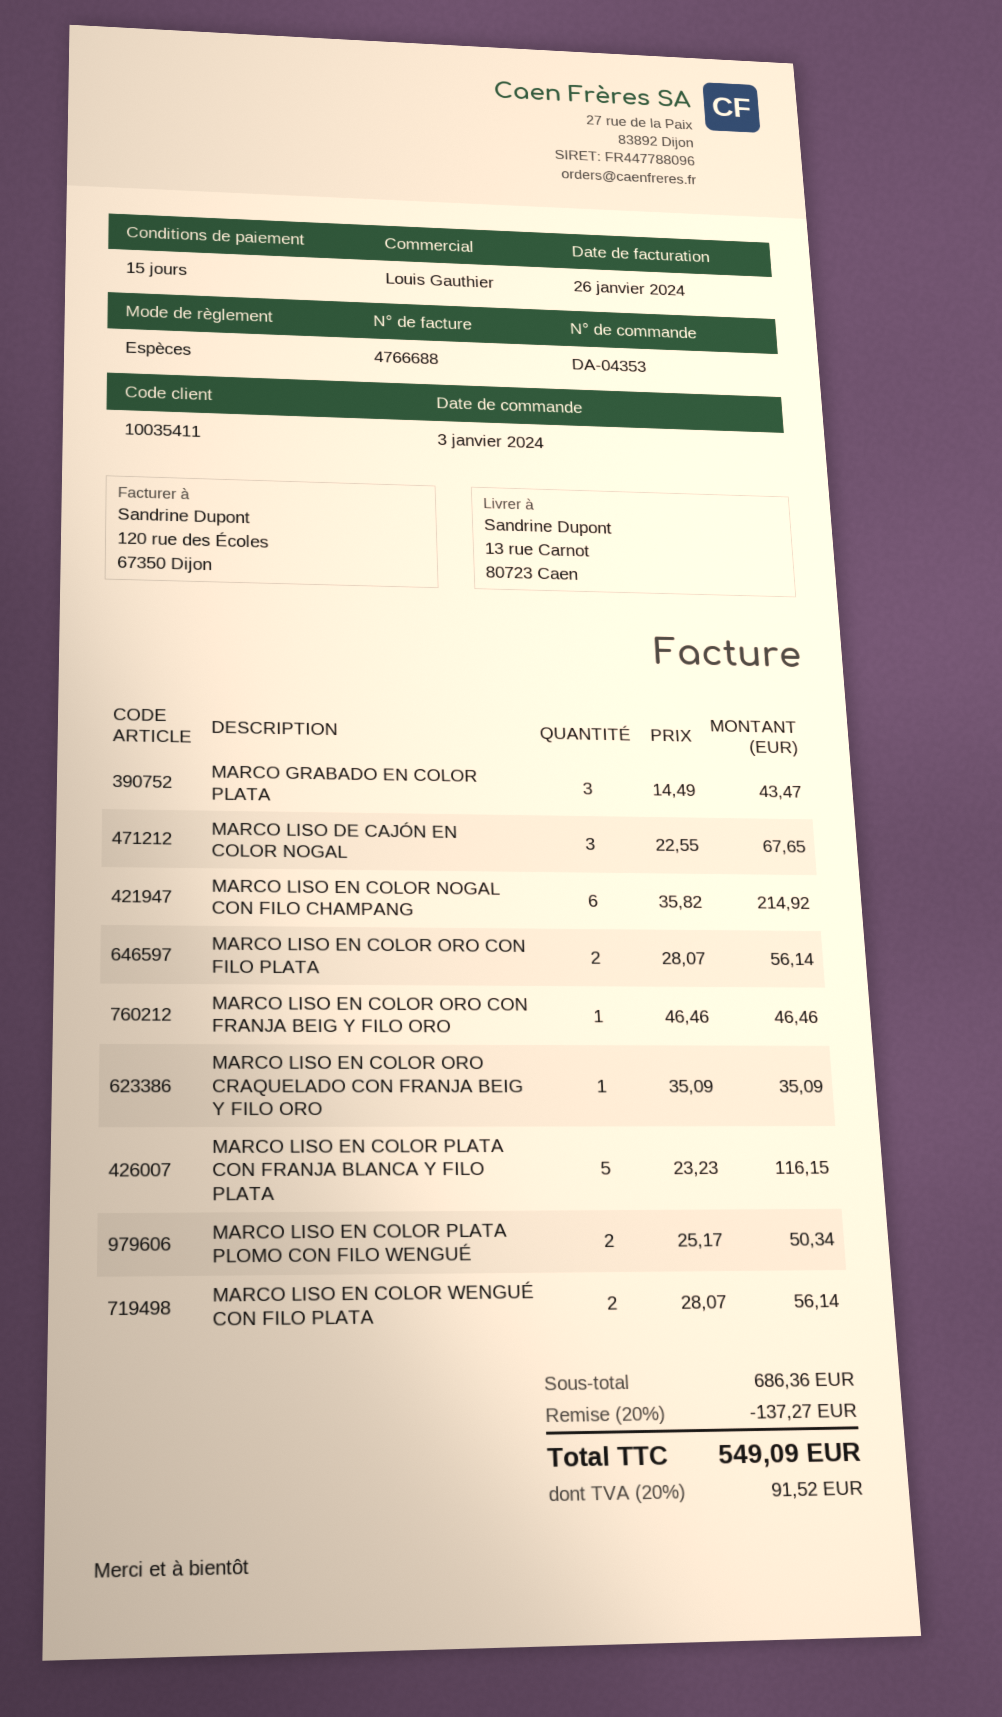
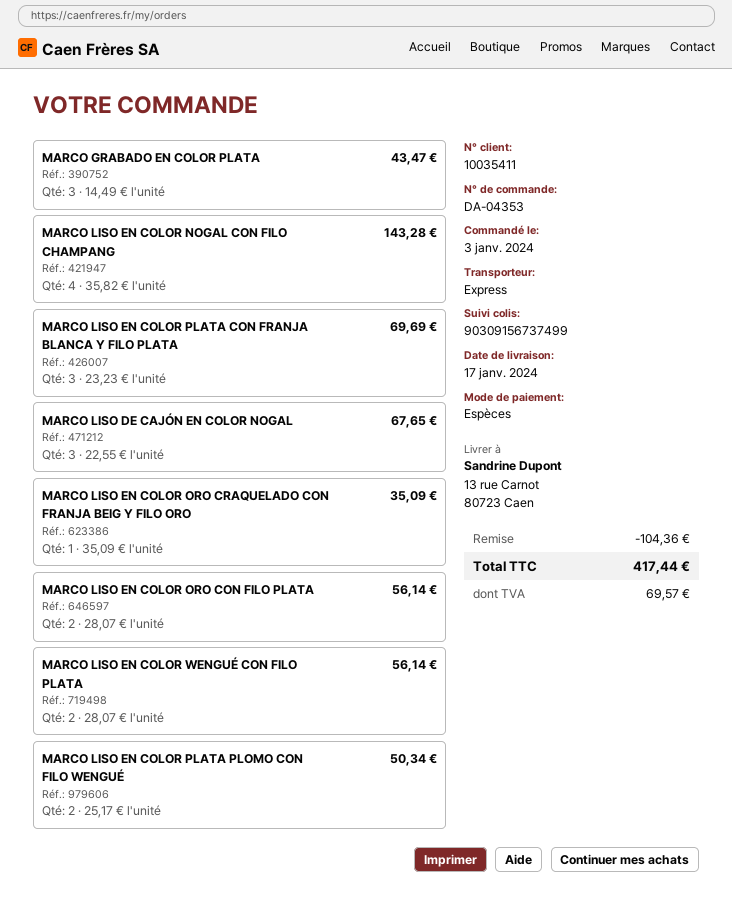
MARCO LISO EN COLOR NOGAL CON FILO CHAMPANG: 6 x 35.82 = 214.92 -> 4 x 35.82 = 143.28
MARCO LISO EN COLOR ORO CON FRANJA BEIG Y FILO ORO: 1 x 46.46 = 46.46 -> none
MARCO LISO EN COLOR PLATA CON FRANJA BLANCA Y FILO PLATA: 5 x 23.23 = 116.15 -> 3 x 23.23 = 69.69
discount: 137.27 -> 104.36
tax: 91.52 -> 69.57
total: 549.09 -> 417.44

